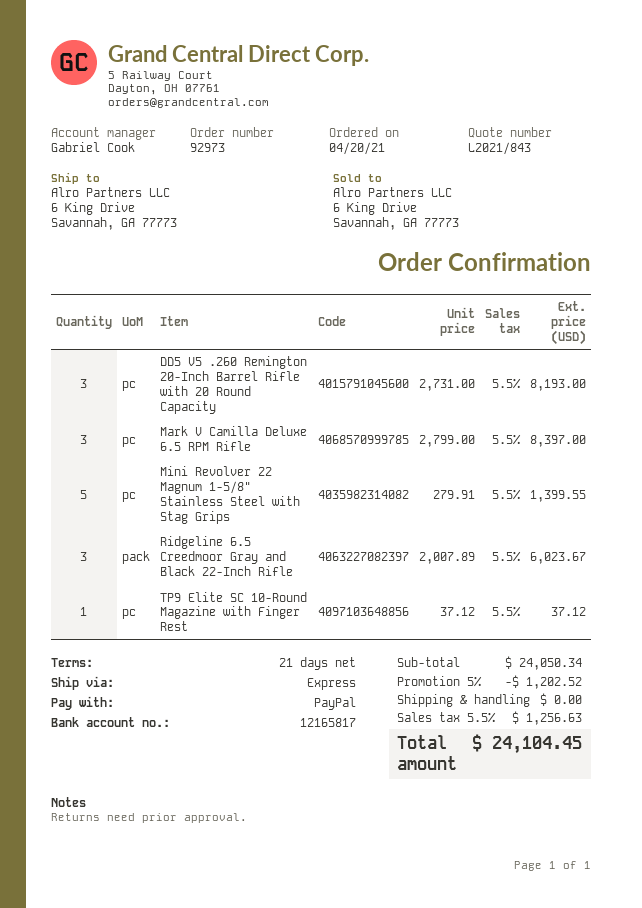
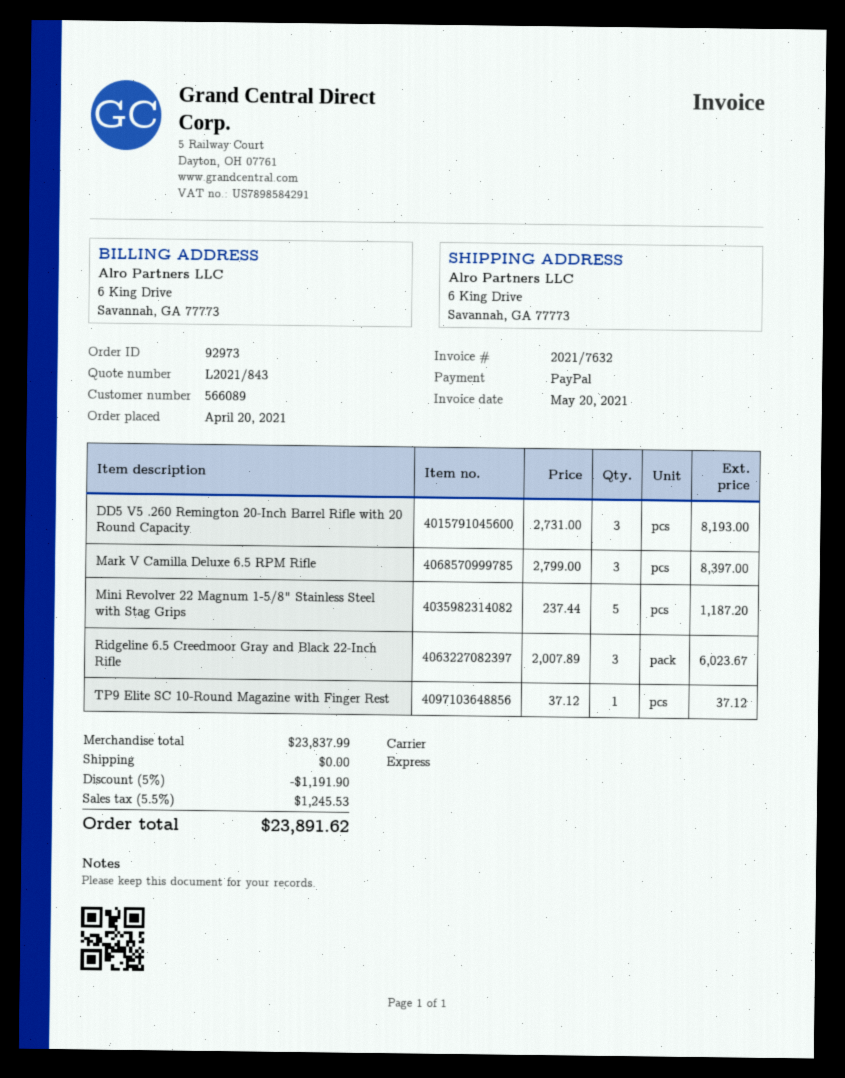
Mini Revolver 22 Magnum 1-5/8" Stainless Steel with Stag Grips: 5 x 279.91 = 1399.55 -> 5 x 237.44 = 1187.20
subtotal: 24050.34 -> 23837.99
discount: 5% = 1202.52 -> 5% = 1191.90
tax: 5.5% = 1256.63 -> 5.5% = 1245.53
total: 24104.45 -> 23891.62

